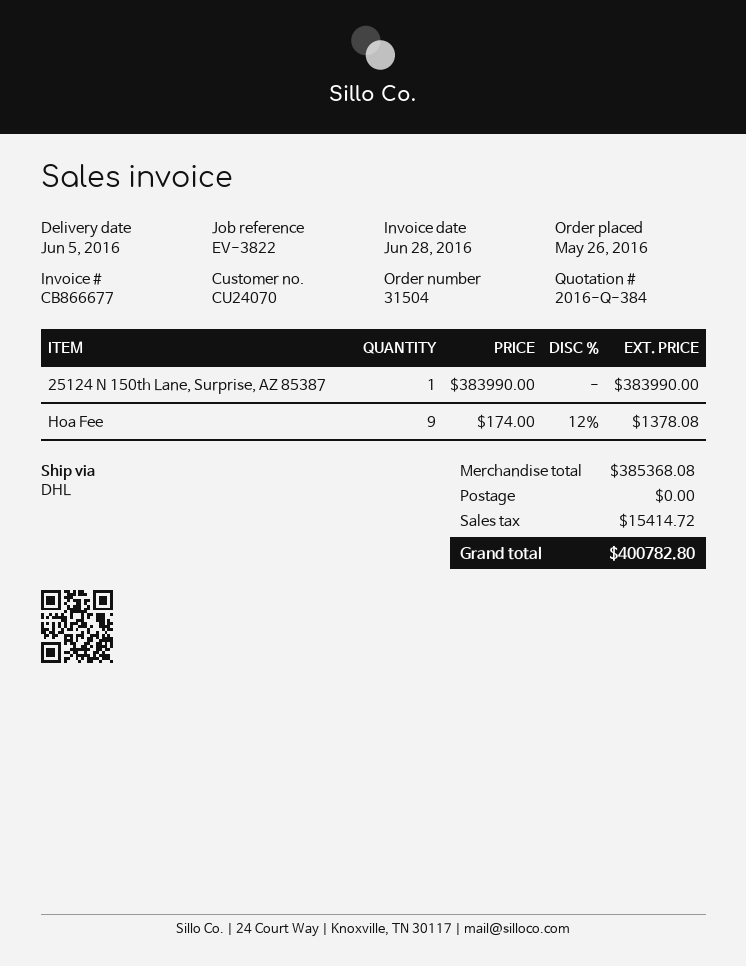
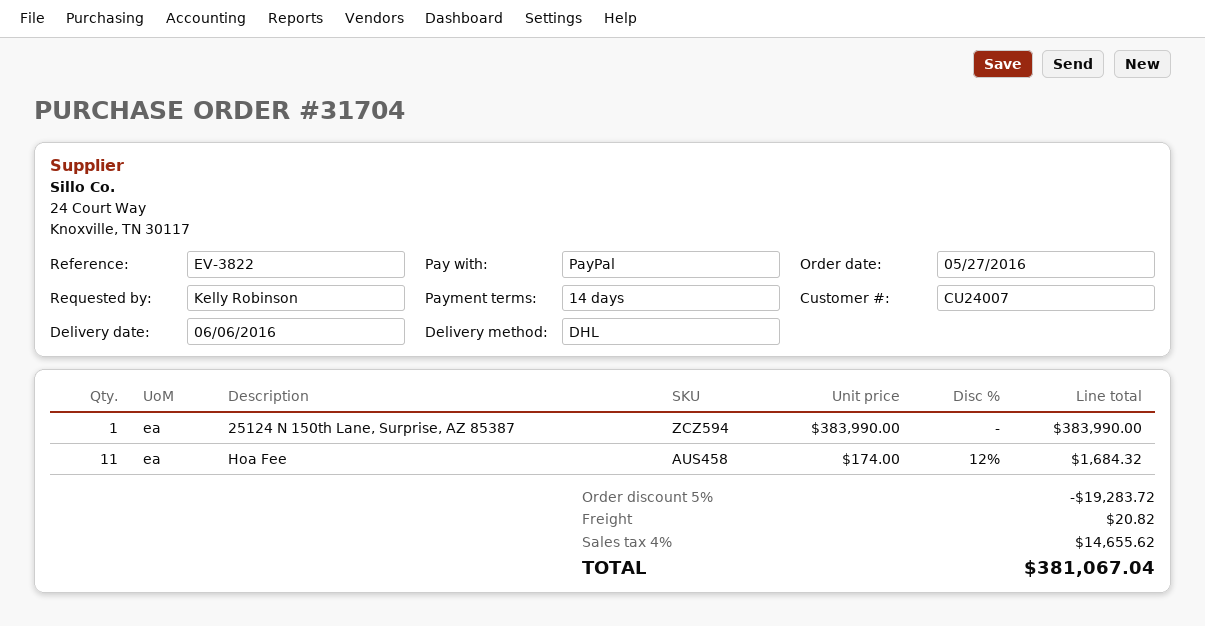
order number: 31504 -> 31704
order date: 2016-05-26 -> 2016-05-27
delivery date: 2016-06-05 -> 2016-06-06
customer number: CU24070 -> CU24007
Hoa Fee: 9 x 174.00 - 12% = 1378.08 -> 11 x 174.00 - 12% = 1684.32
discount: none -> 5% = 19283.72
shipping: 0.00 -> 20.82
tax: 15414.72 -> 14655.62
total: 400782.80 -> 381067.04

